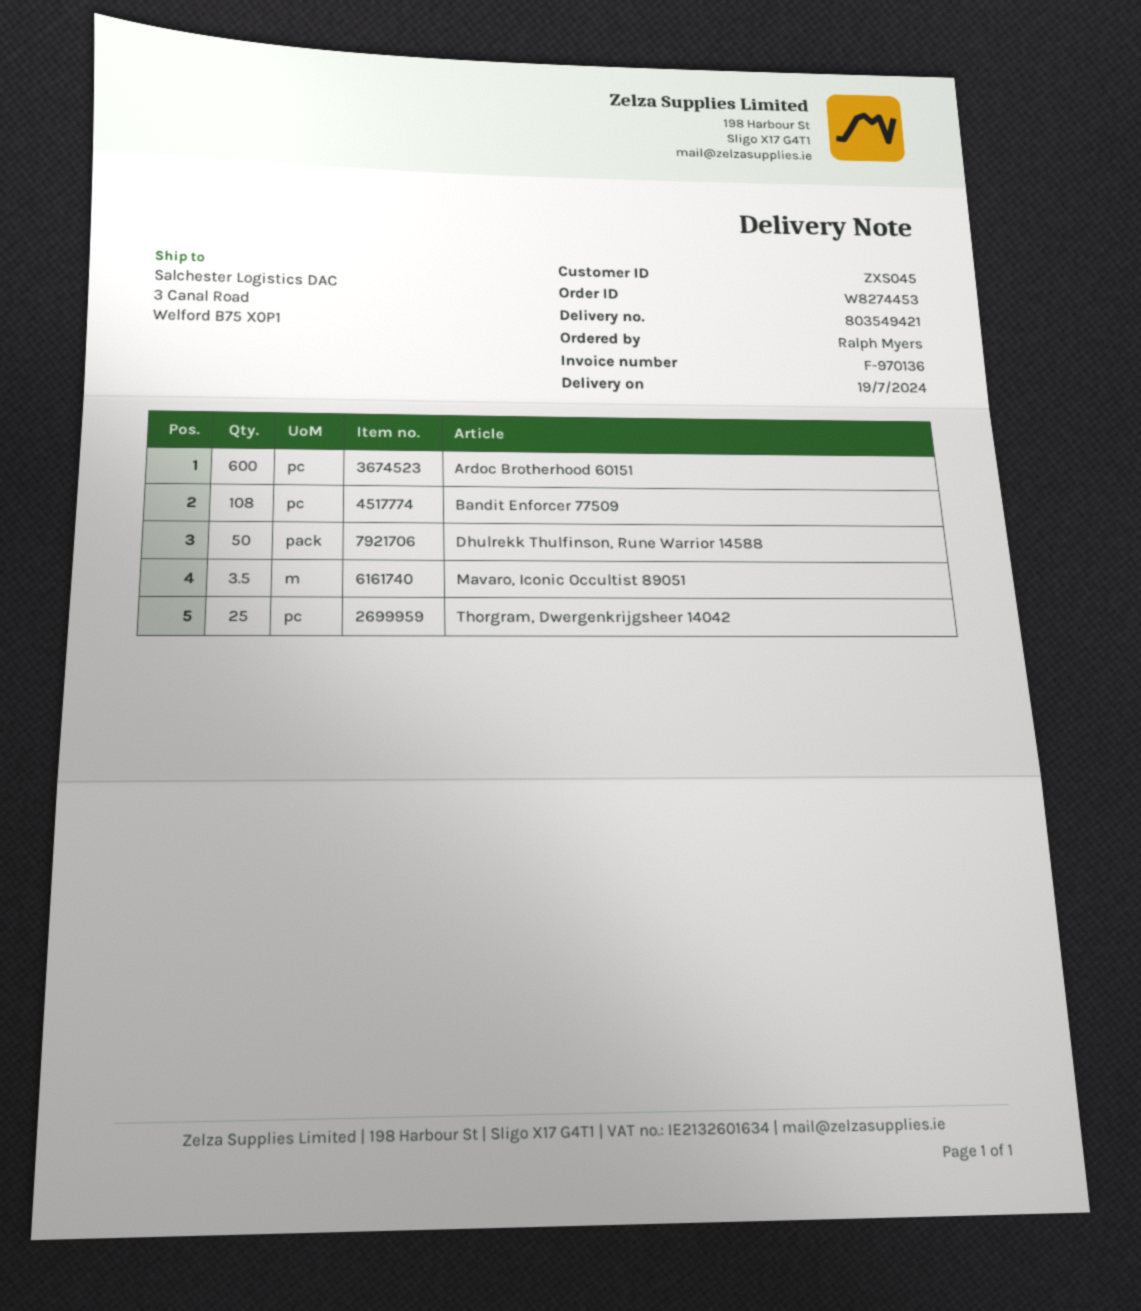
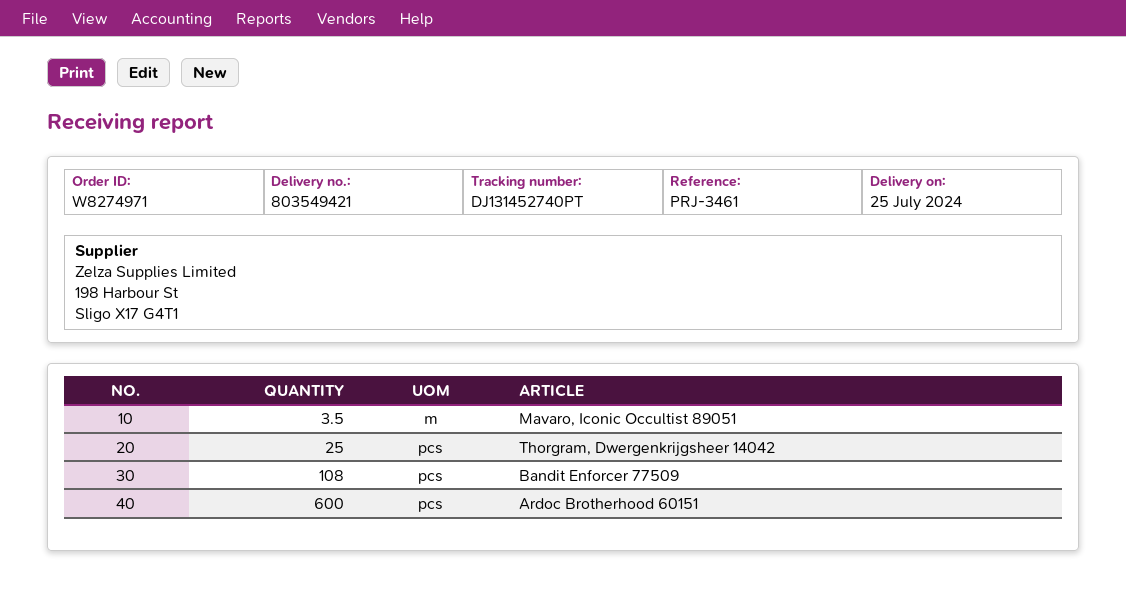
order number: W8274453 -> W8274971
delivery date: 2024-07-19 -> 2024-07-25
Dhulrekk Thulfinson, Rune Warrior 14588: 50 -> none

